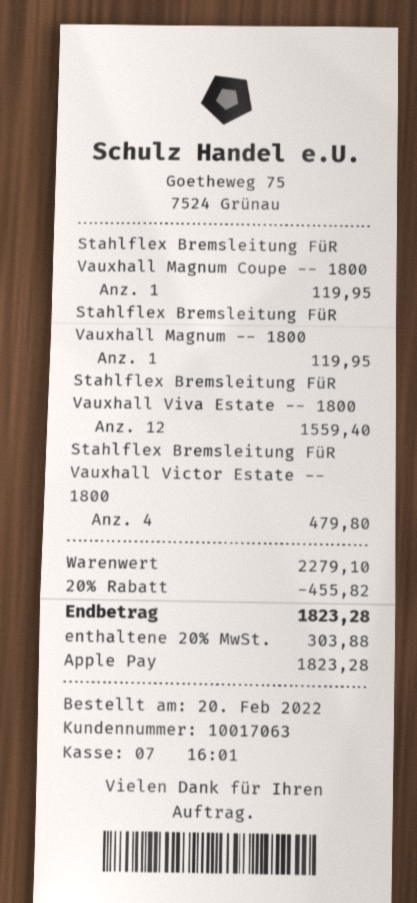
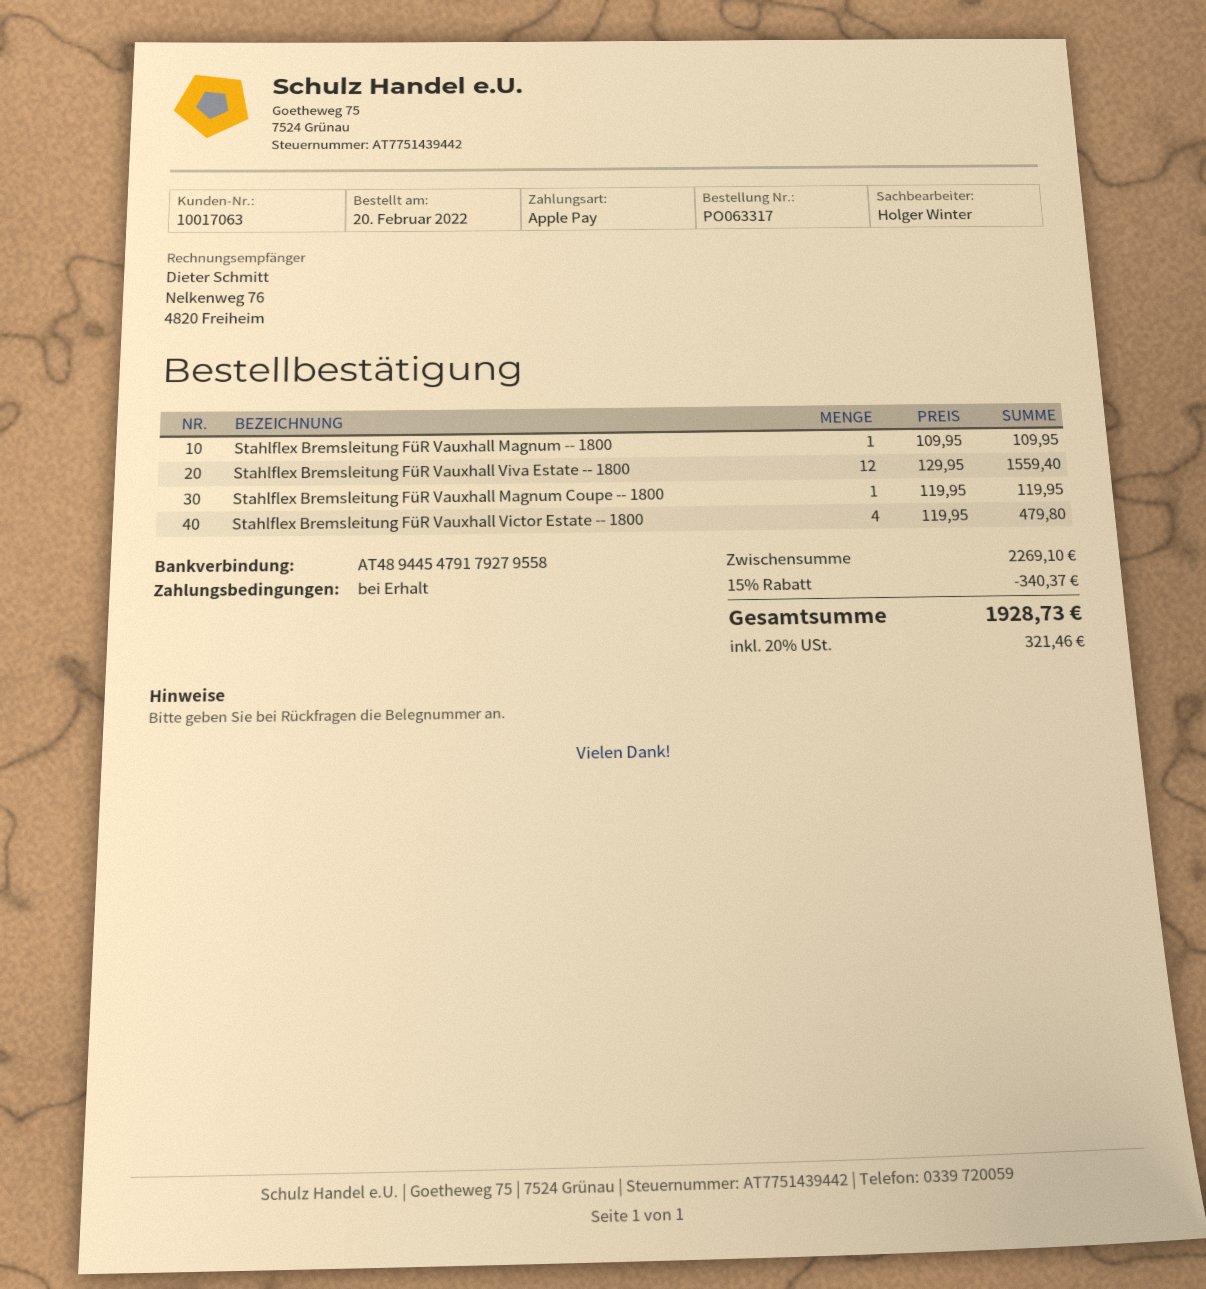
Stahlflex Bremsleitung FüR Vauxhall Magnum -- 1800: 1 for 119.95 -> 1 for 109.95
subtotal: 2279.10 -> 2269.10
discount: 20% = 455.82 -> 15% = 340.37
tax: 20% = 303.88 -> 20% = 321.46
total: 1823.28 -> 1928.73

